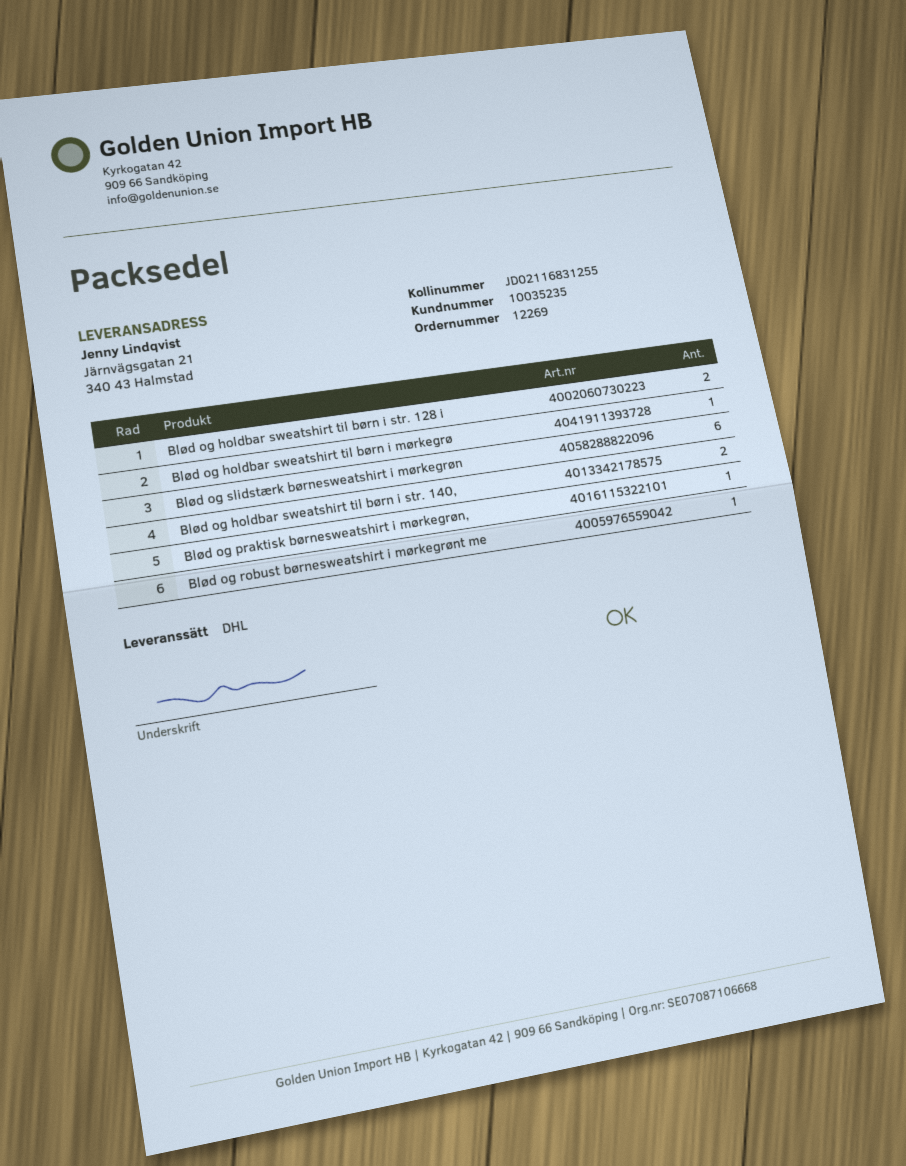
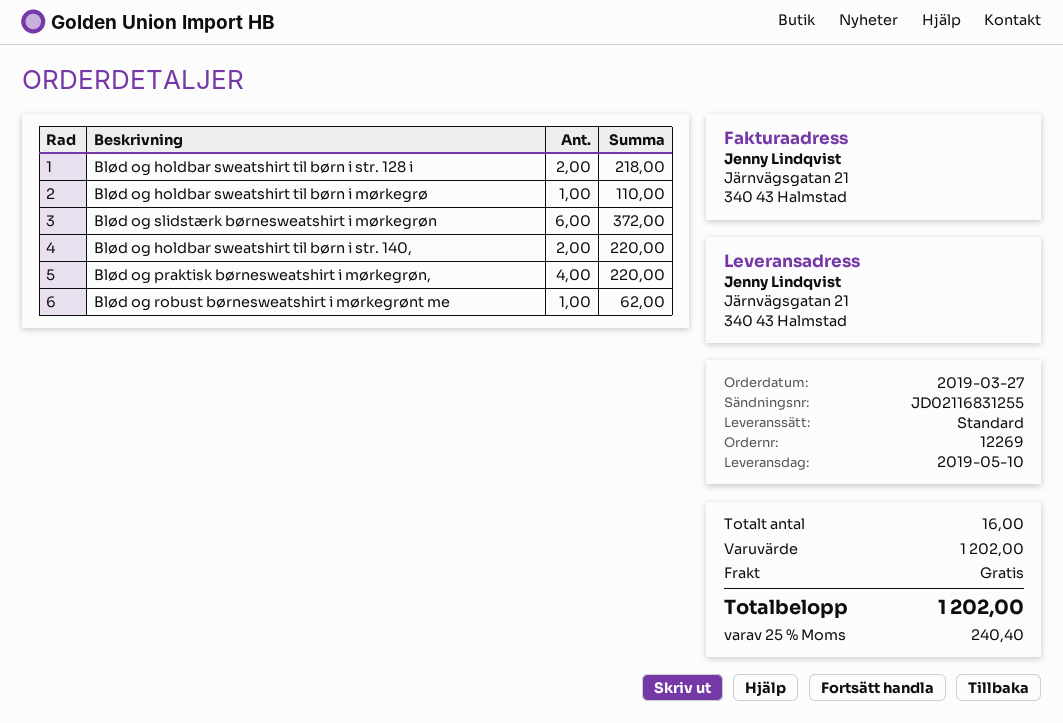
shipping method: DHL -> standard
Blød og praktisk børnesweatshirt i mørkegrøn,: 1 -> 4

